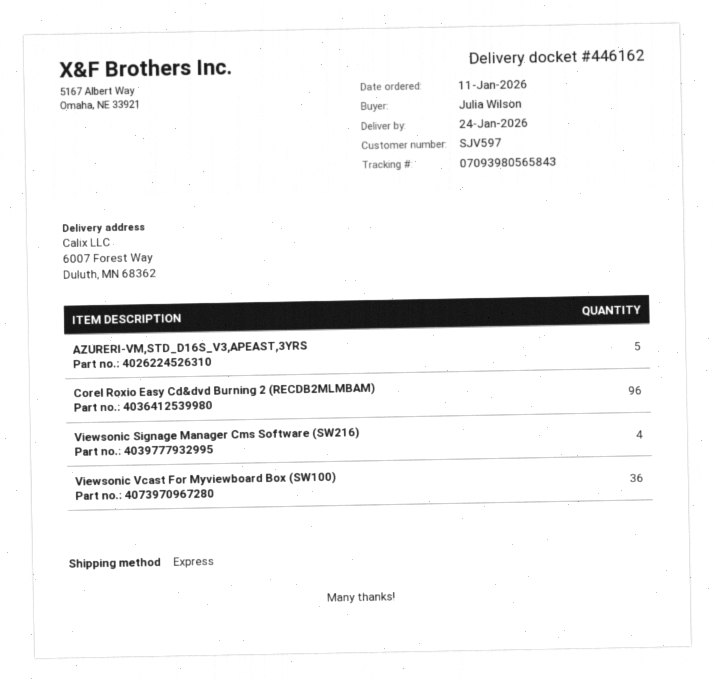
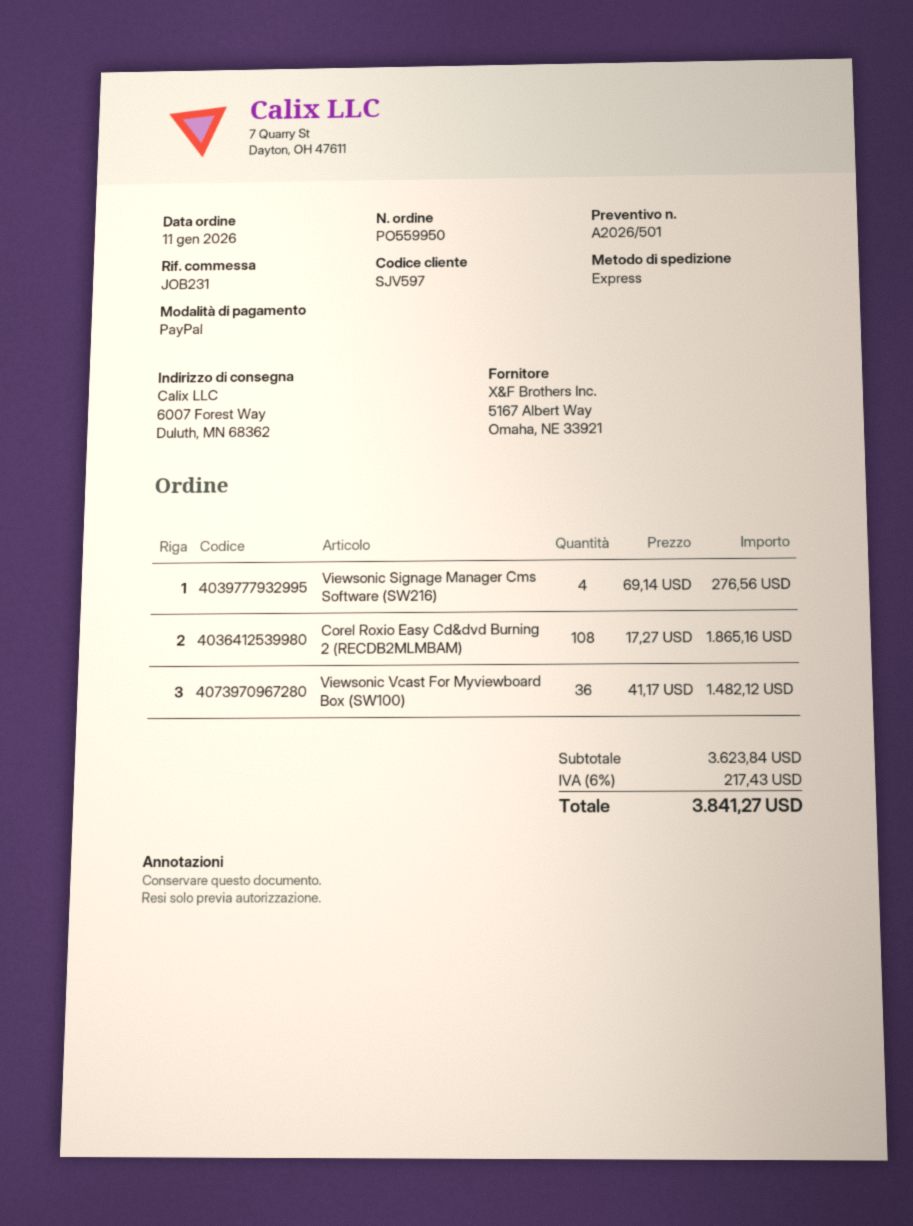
AZURERI-VM,STD_D16S_V3,APEAST,3YRS: 5 -> none
Corel Roxio Easy Cd&dvd Burning 2 (RECDB2MLMBAM): 96 -> 108

